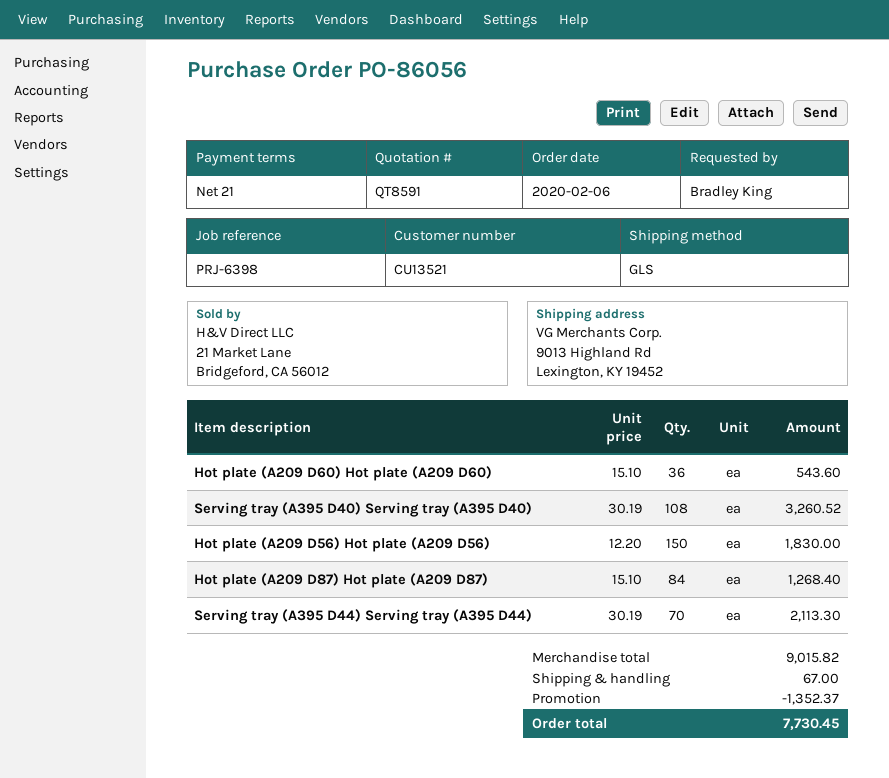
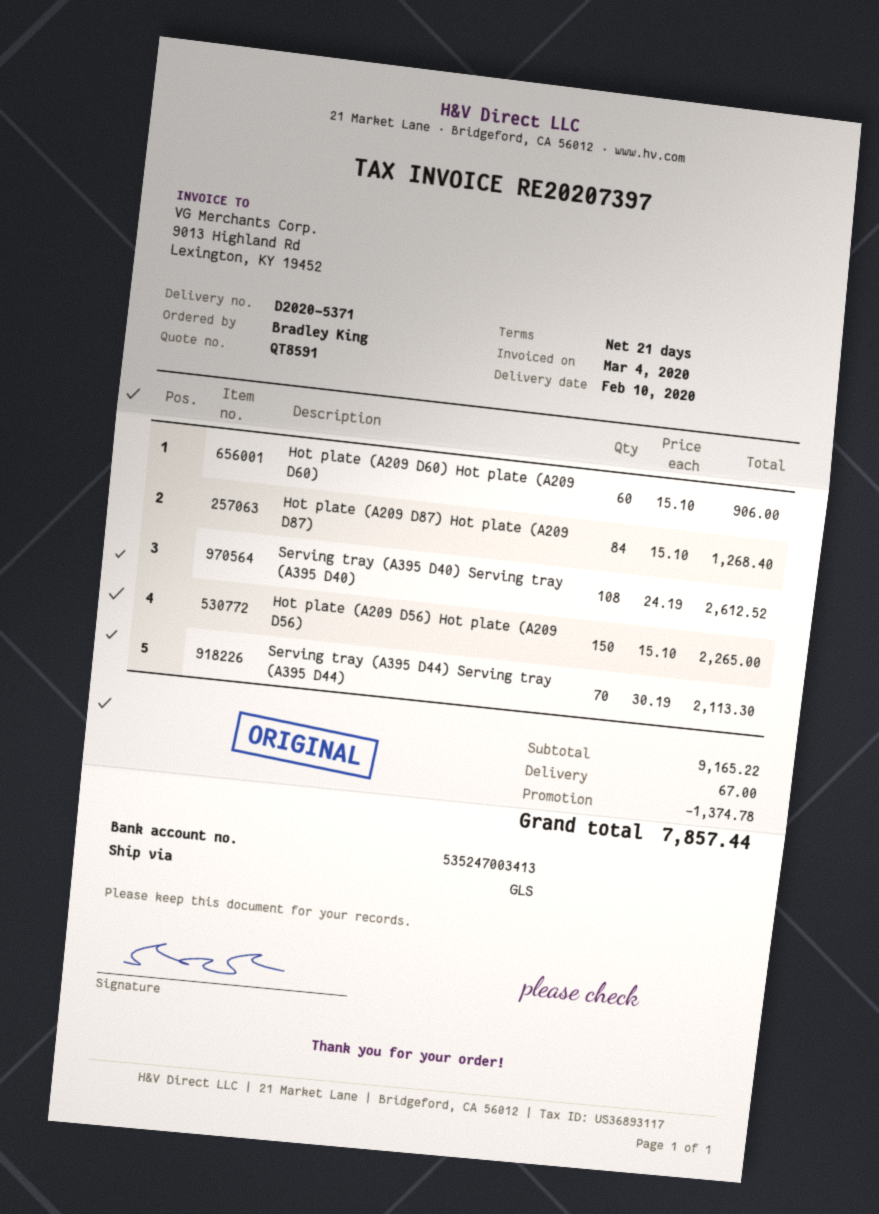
Hot plate (A209 D60) Hot plate (A209 D60): 36 x 15.10 = 543.60 -> 60 x 15.10 = 906.00
Serving tray (A395 D40) Serving tray (A395 D40): 108 x 30.19 = 3260.52 -> 108 x 24.19 = 2612.52
Hot plate (A209 D56) Hot plate (A209 D56): 150 x 12.20 = 1830.00 -> 150 x 15.10 = 2265.00
subtotal: 9015.82 -> 9165.22
discount: 1352.37 -> 1374.78
total: 7730.45 -> 7857.44

